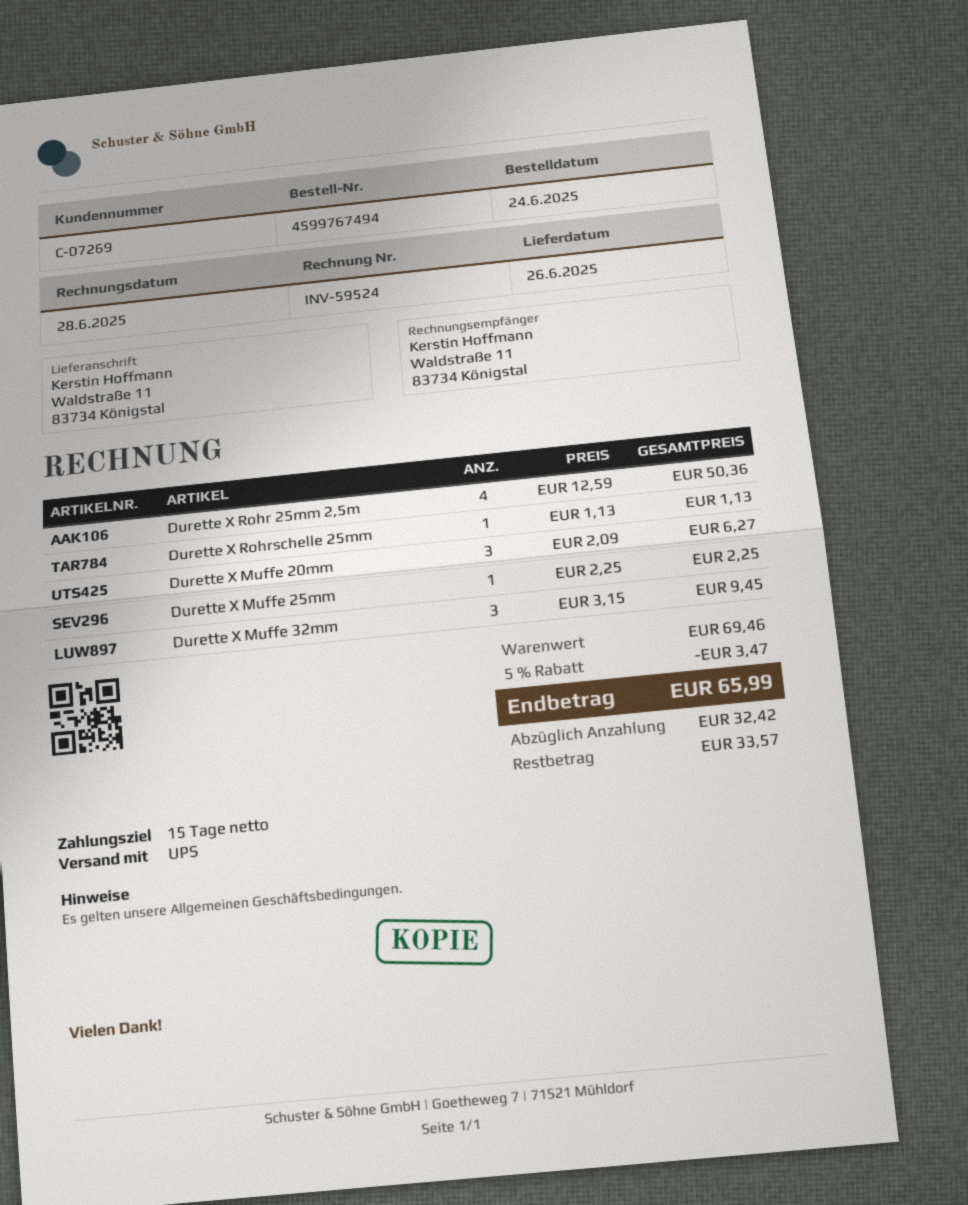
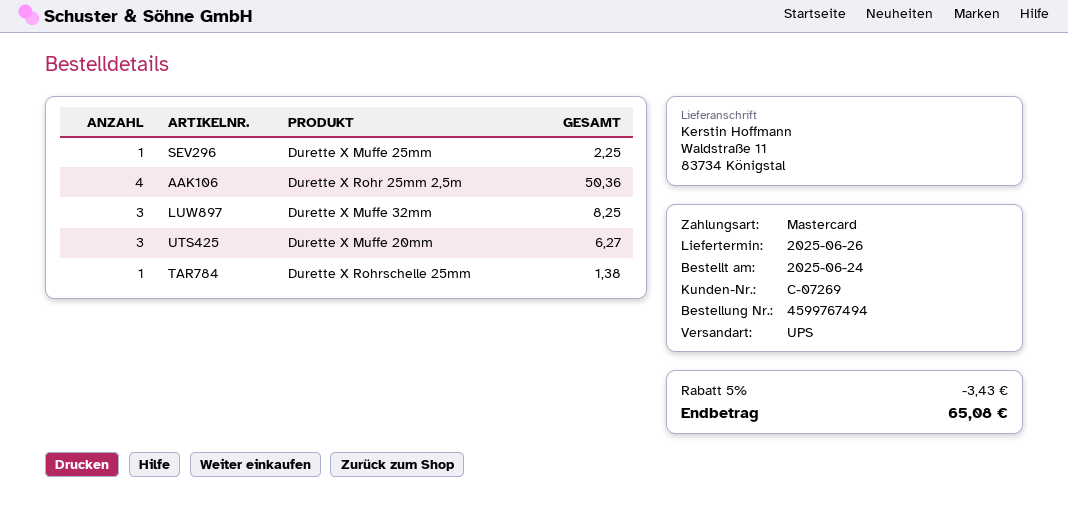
Durette X Rohrschelle 25mm: 1 for 1.13 -> 1 for 1.38
Durette X Muffe 32mm: 3 for 9.45 -> 3 for 8.25
discount: 5% = 3.47 -> 5% = 3.43
total: 65.99 -> 65.08

